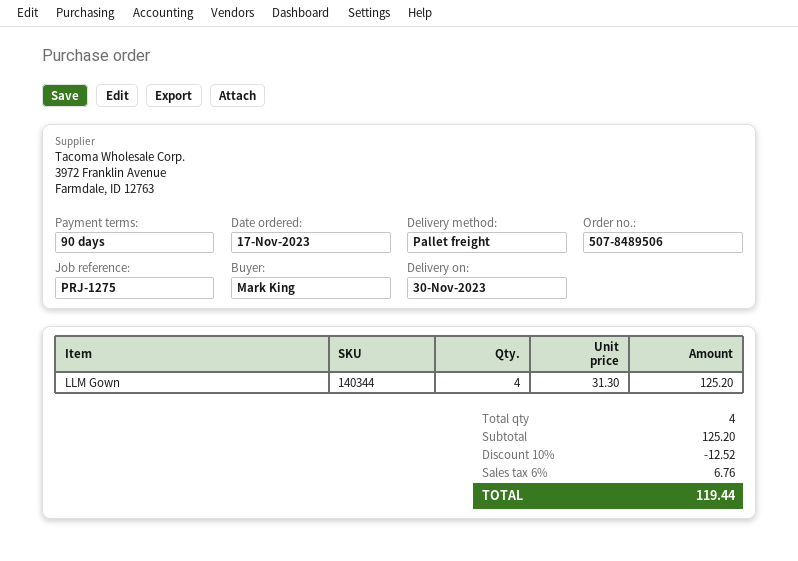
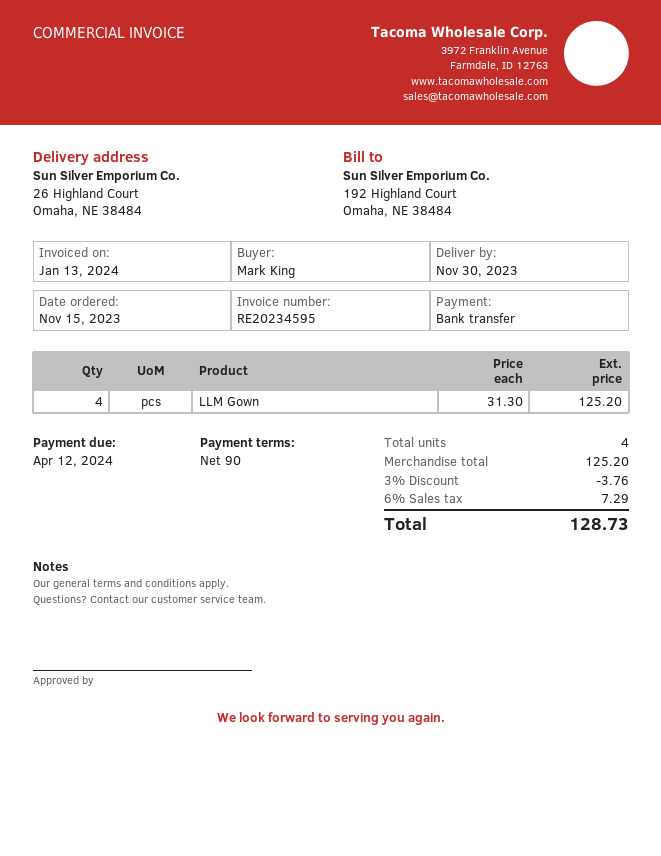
order date: 2023-11-17 -> 2023-11-15
discount: 10% = 12.52 -> 3% = 3.76
tax: 6% = 6.76 -> 6% = 7.29
total: 119.44 -> 128.73

